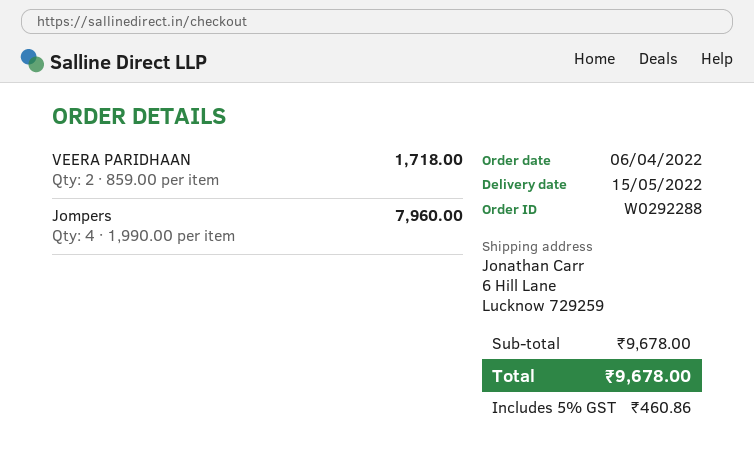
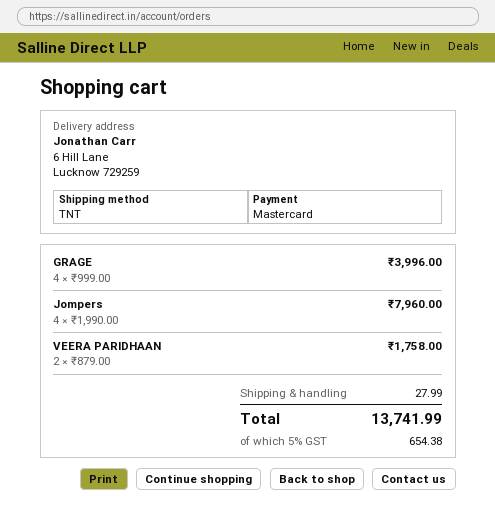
VEERA PARIDHAAN: 2 x 859.00 = 1718.00 -> 2 x 879.00 = 1758.00
GRAGE: none -> 4 x 999.00 = 3996.00
shipping: none -> 27.99
tax: 5% = 460.86 -> 5% = 654.38
total: 9678.00 -> 13741.99

